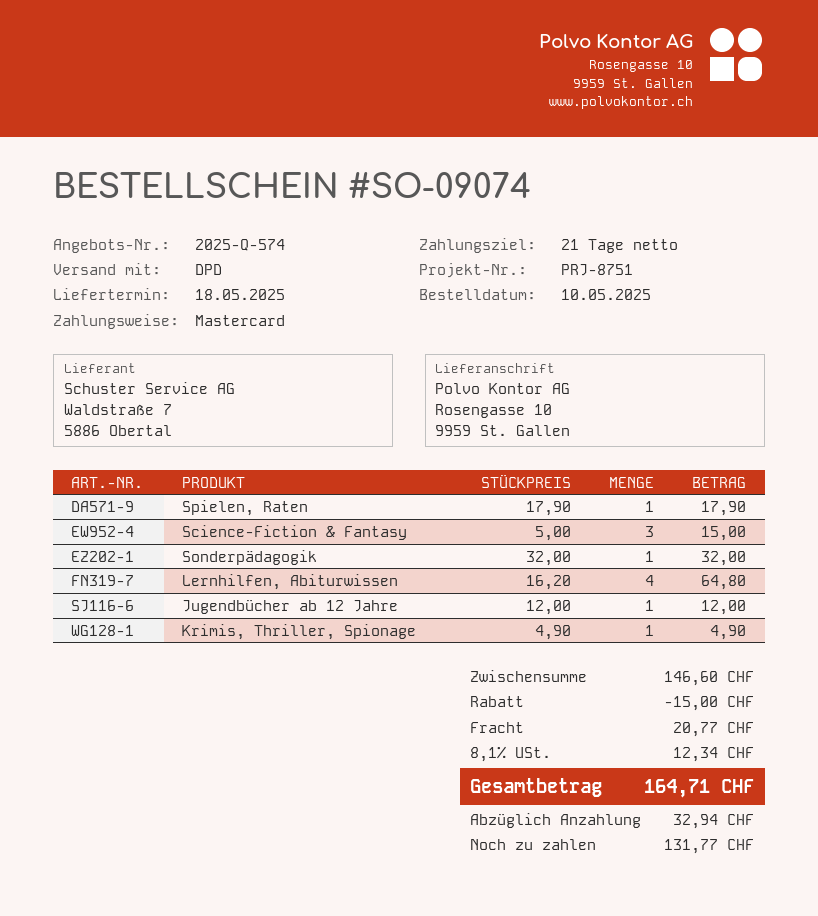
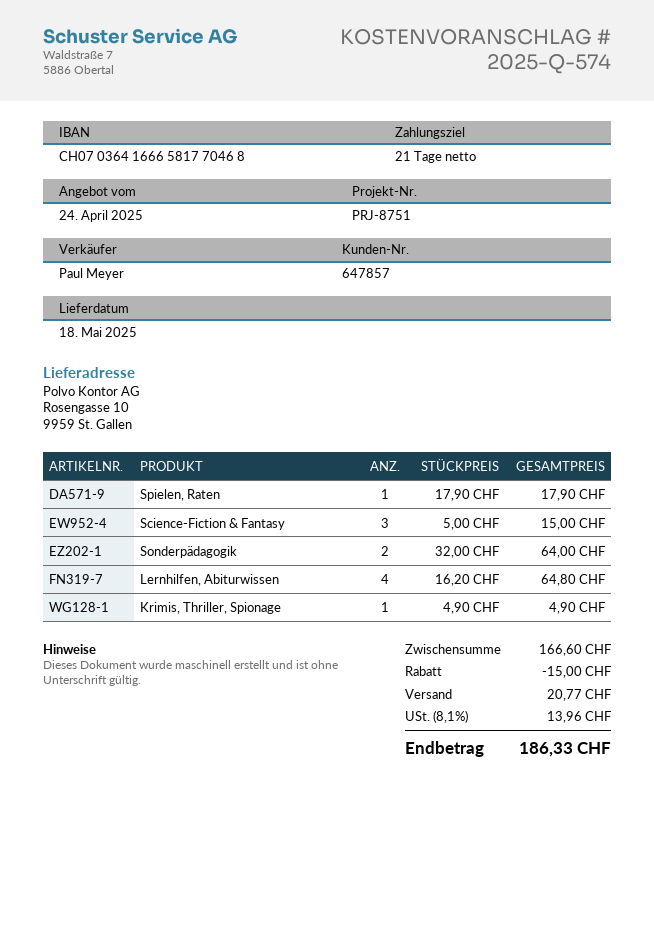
Sonderpädagogik: 1 x 32.00 = 32.00 -> 2 x 32.00 = 64.00
Jugendbücher ab 12 Jahre: 1 x 12.00 = 12.00 -> none
subtotal: 146.60 -> 166.60
tax: 8.1% = 12.34 -> 8.1% = 13.96
total: 164.71 -> 186.33

